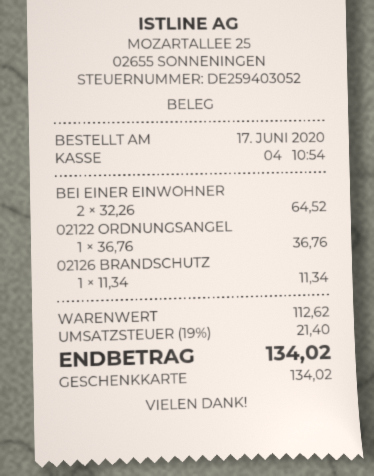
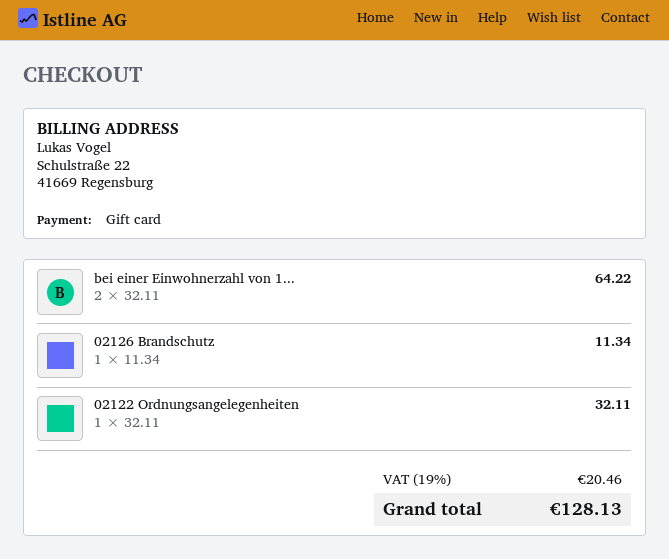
BEI EINER EINWOHNER: 2 x 32.26 = 64.52 -> 2 x 32.11 = 64.22
02122 ORDNUNGSANGEL: 1 x 36.76 = 36.76 -> 1 x 32.11 = 32.11
tax: 19% = 21.40 -> 19% = 20.46
total: 134.02 -> 128.13

